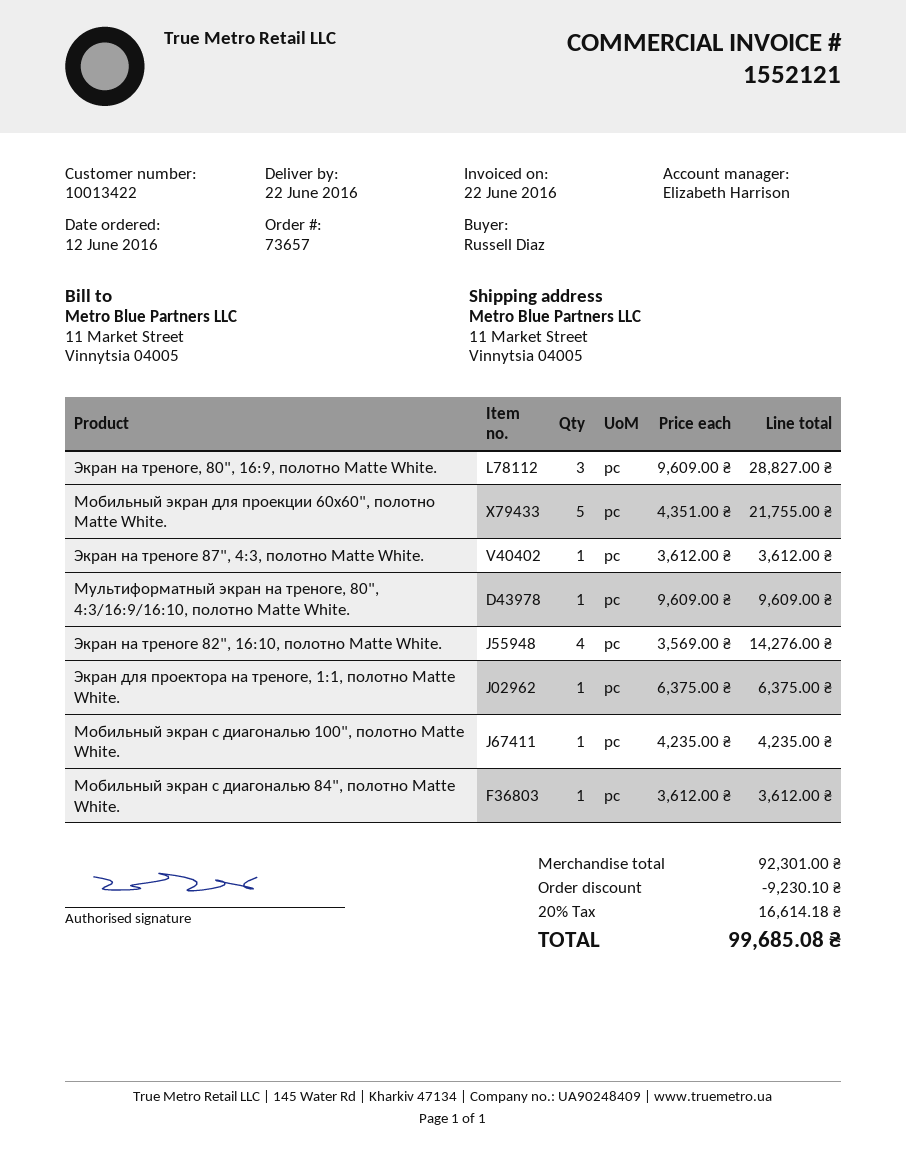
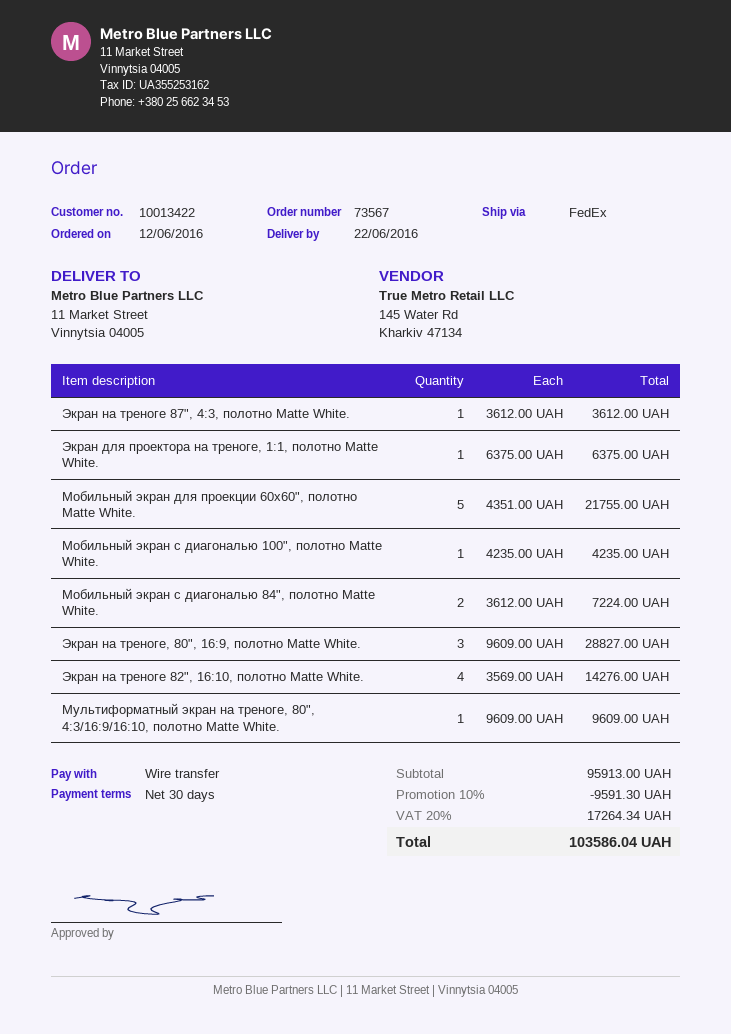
order number: 73657 -> 73567
Мобильный экран с диагональю 84", полотно Matte White.: 1 x 3612.00 = 3612.00 -> 2 x 3612.00 = 7224.00
subtotal: 92301.00 -> 95913.00
discount: 9230.10 -> 9591.30
tax: 20% = 16614.18 -> 20% = 17264.34
total: 99685.08 -> 103586.04

